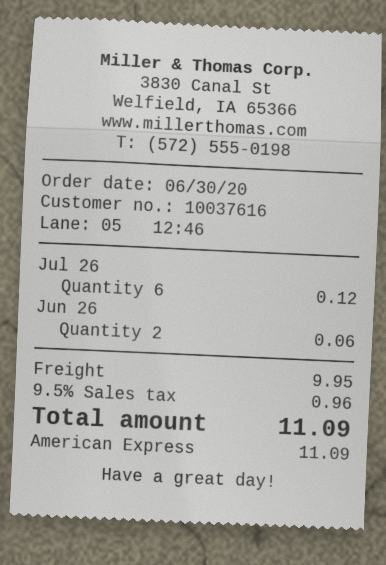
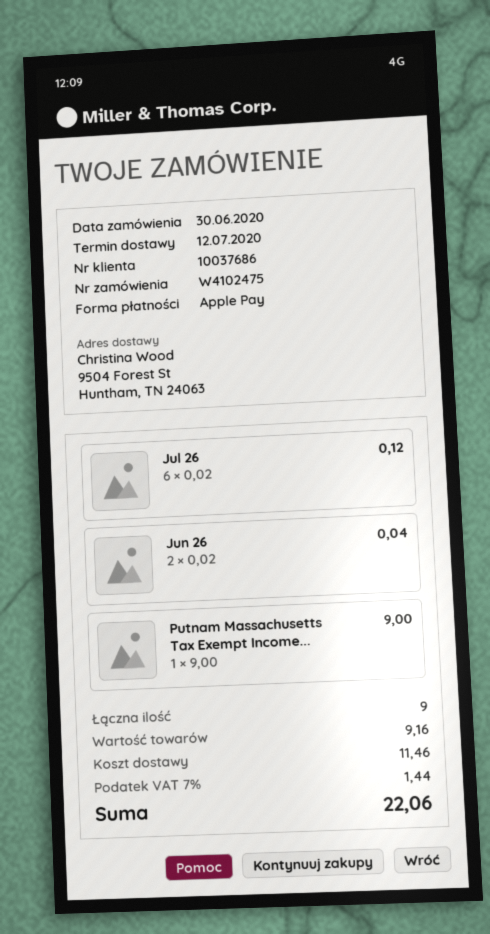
customer number: 10037616 -> 10037686
payment method: American Express -> Apple Pay
Jun 26: 2 for 0.06 -> 2 for 0.04
Putnam Massachusetts Tax Exempt Income...: none -> 1 for 9.00
shipping: 9.95 -> 11.46
tax: 9.5% = 0.96 -> 7% = 1.44
total: 11.09 -> 22.06

